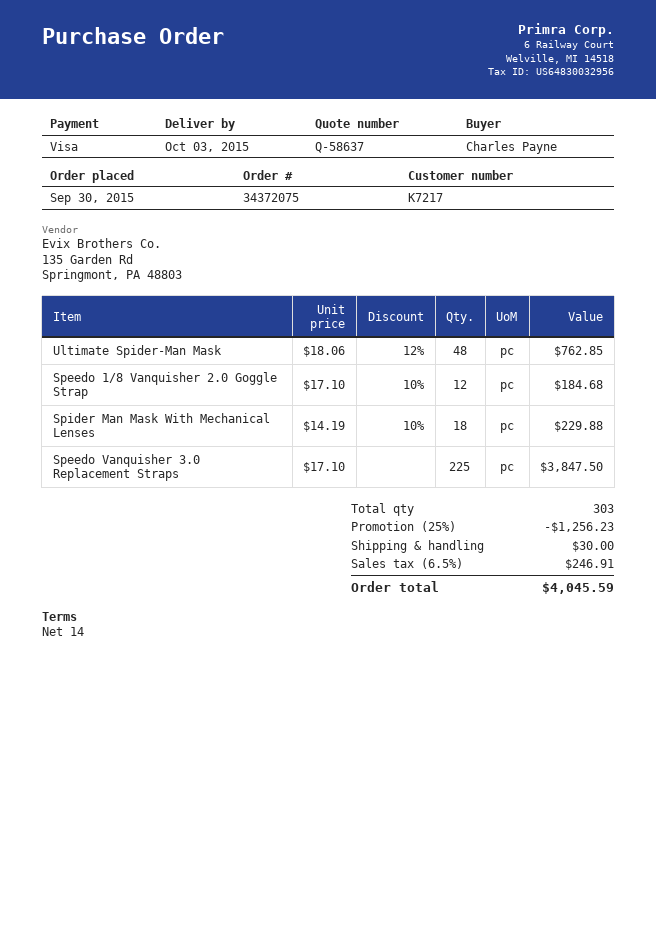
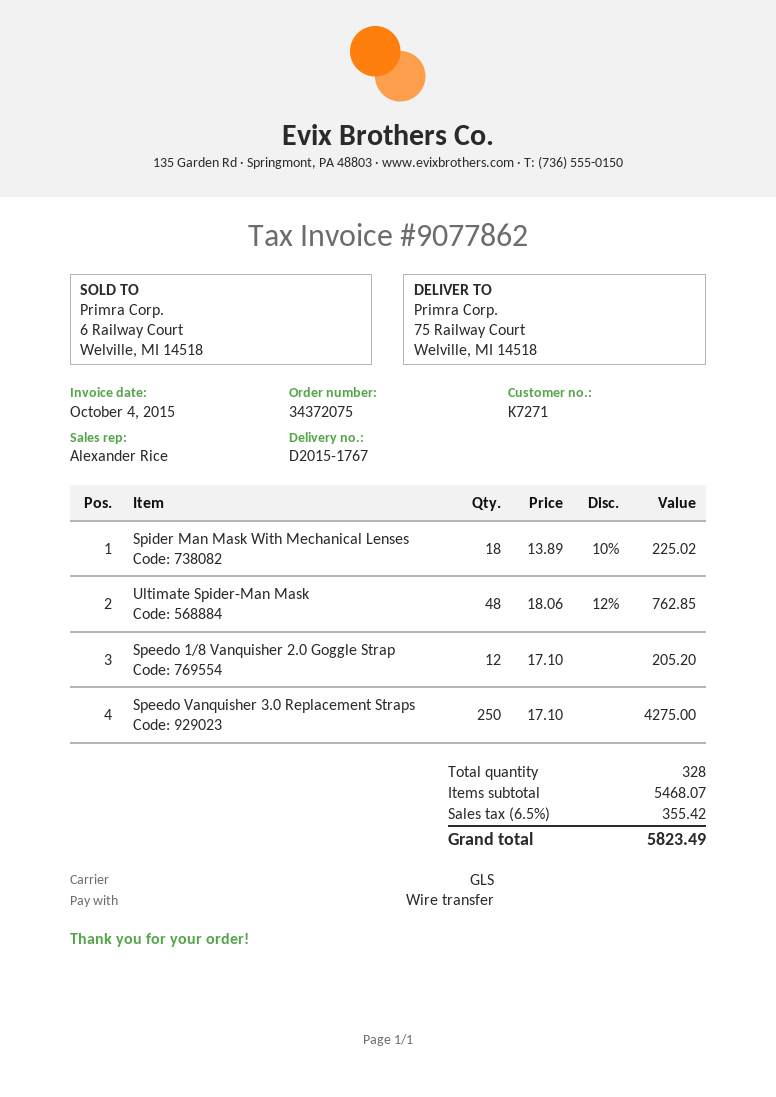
customer number: K7217 -> K7271
payment method: Visa -> bank transfer
Speedo 1/8 Vanquisher 2.0 Goggle Strap: 12 x 17.10 - 10% = 184.68 -> 12 x 17.10 = 205.20
Spider Man Mask With Mechanical Lenses: 18 x 14.19 - 10% = 229.88 -> 18 x 13.89 - 10% = 225.02
Speedo Vanquisher 3.0 Replacement Straps: 225 x 17.10 = 3847.50 -> 250 x 17.10 = 4275.00
total quantity: 303 -> 328
discount: 25% = 1256.23 -> none
shipping: 30.00 -> none
tax: 6.5% = 246.91 -> 6.5% = 355.42
total: 4045.59 -> 5823.49

